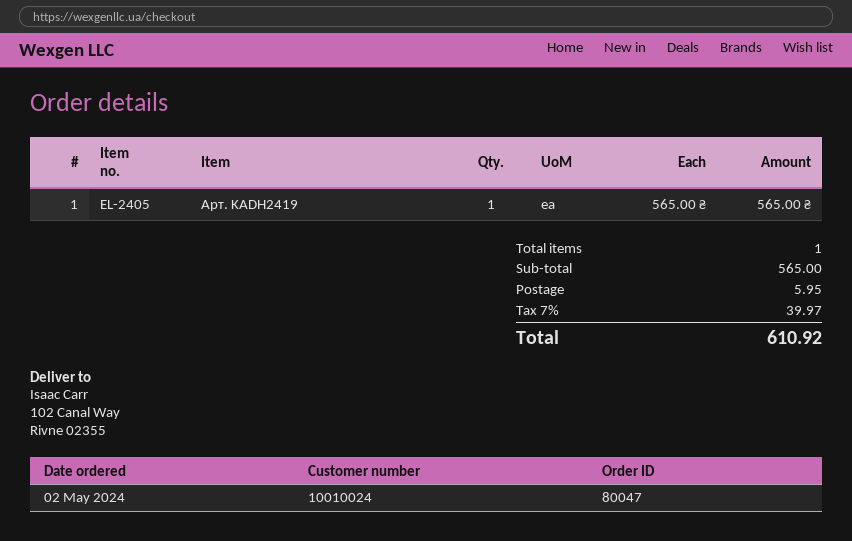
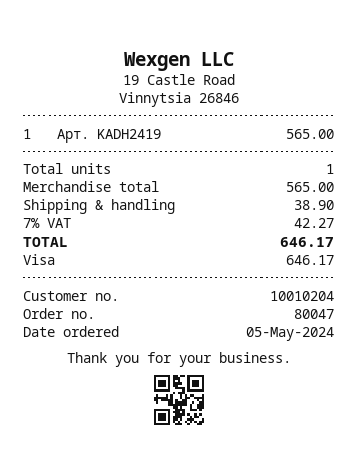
order date: 2024-05-02 -> 2024-05-05
customer number: 10010024 -> 10010204
shipping: 5.95 -> 38.90
tax: 7% = 39.97 -> 7% = 42.27
total: 610.92 -> 646.17

